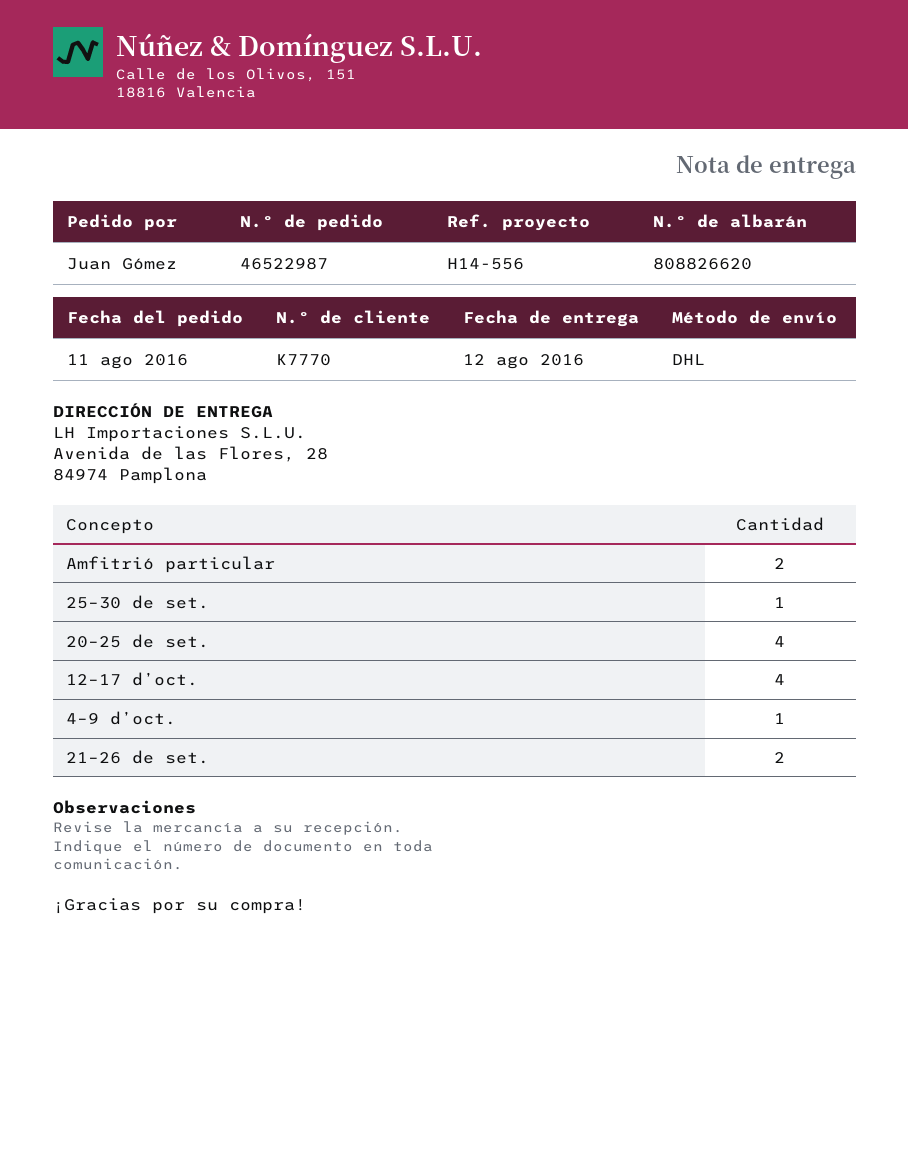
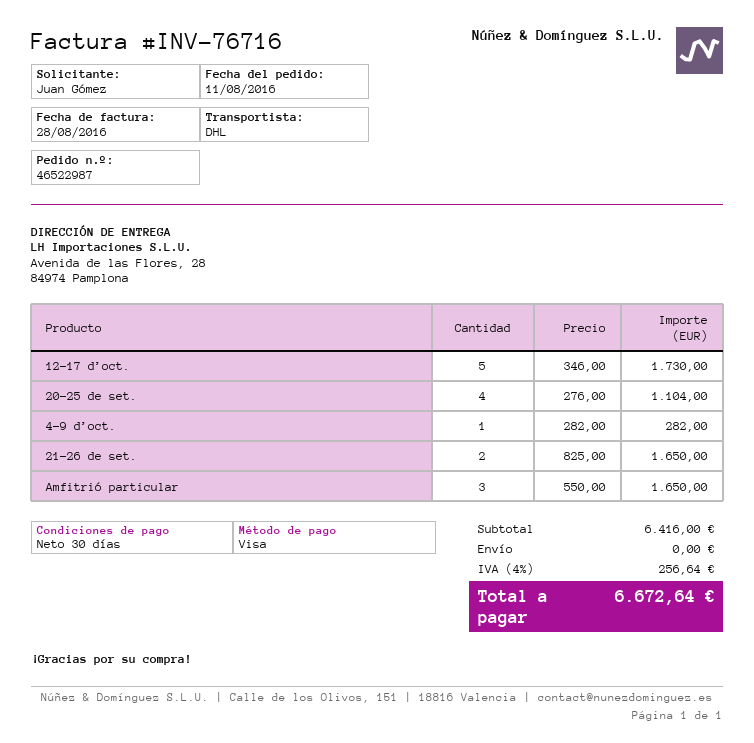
Amfitrió particular: 2 -> 3
25–30 de set.: 1 -> none
12–17 d’oct.: 4 -> 5

